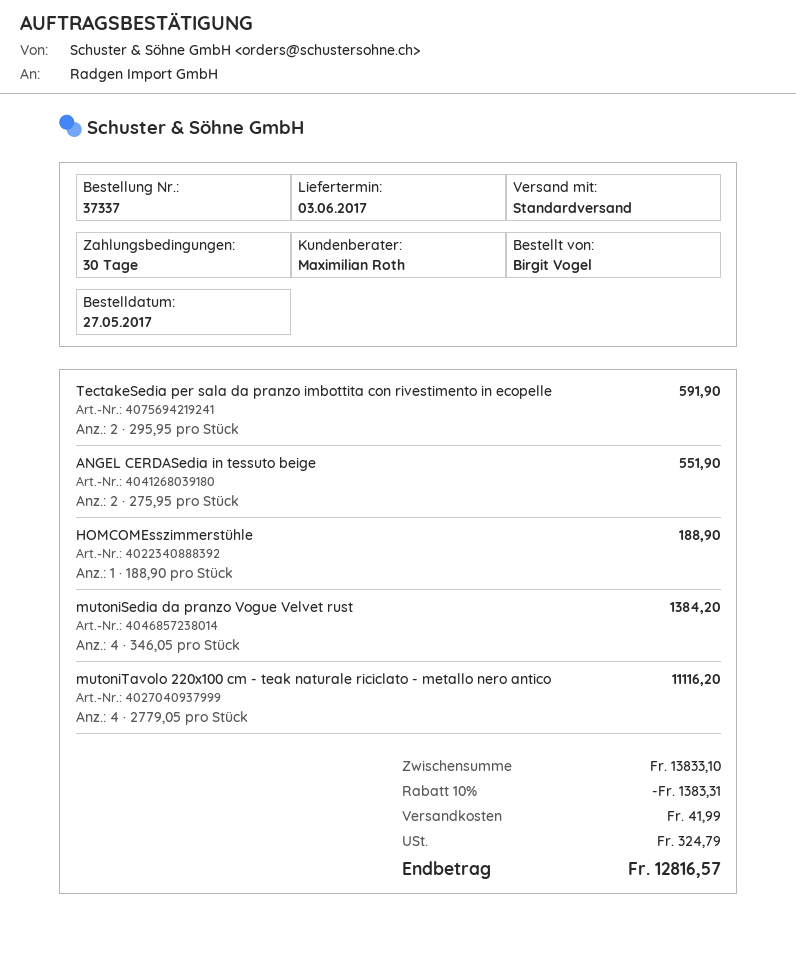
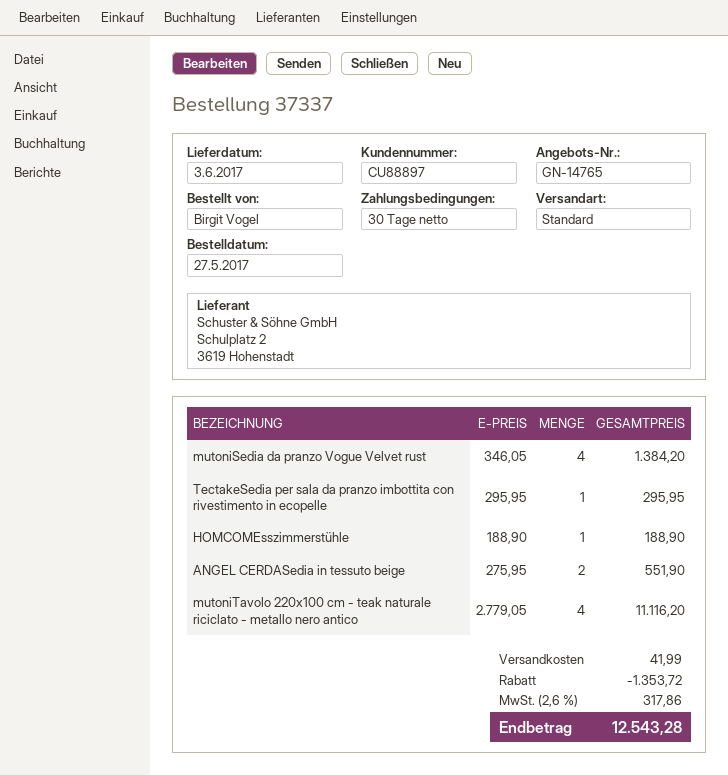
TectakeSedia per sala da pranzo imbottita con rivestimento in ecopelle: 2 x 295.95 = 591.90 -> 1 x 295.95 = 295.95
discount: 1383.31 -> 1353.72
tax: 324.79 -> 317.86
total: 12816.57 -> 12543.28

